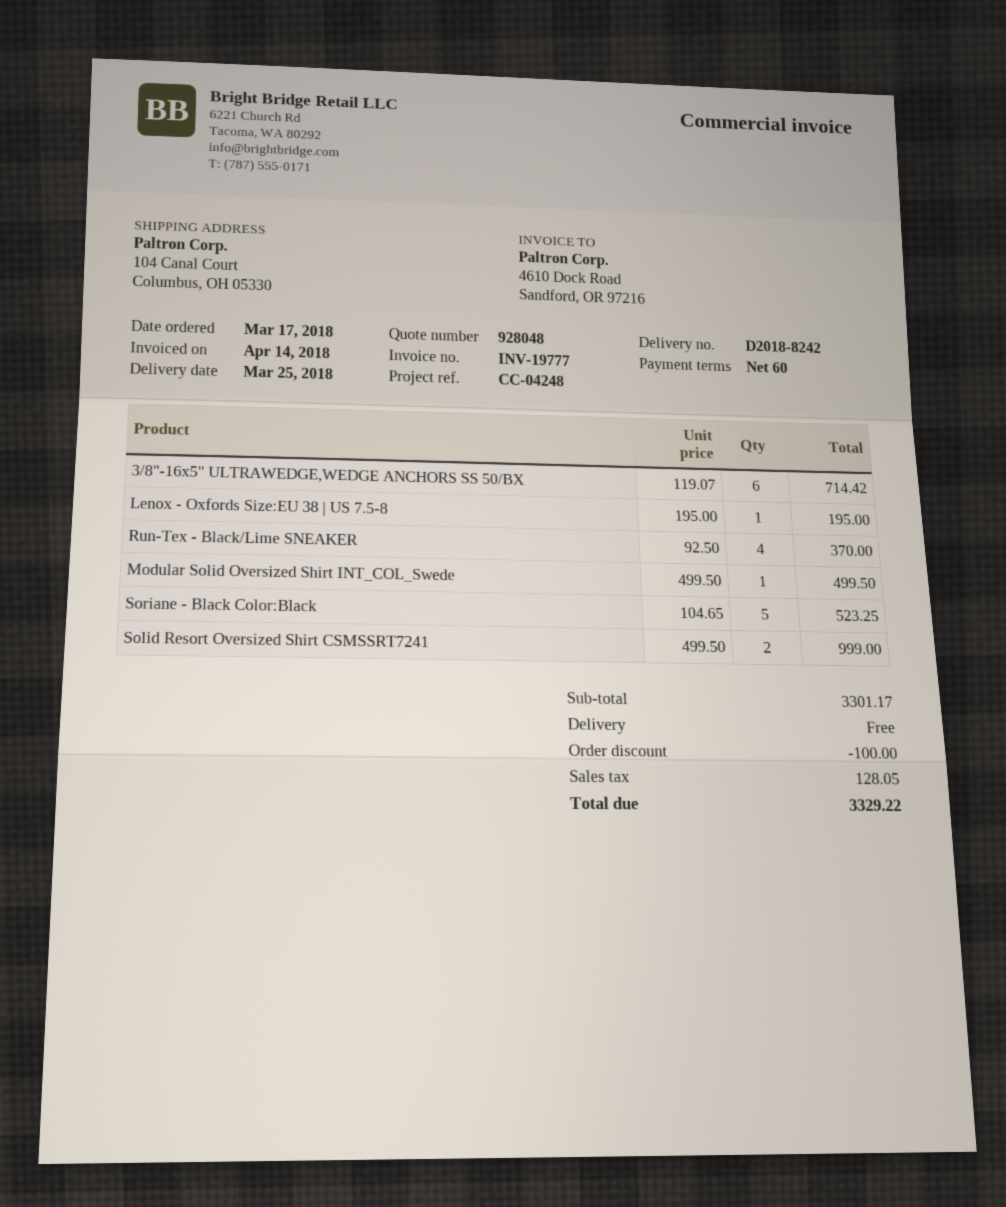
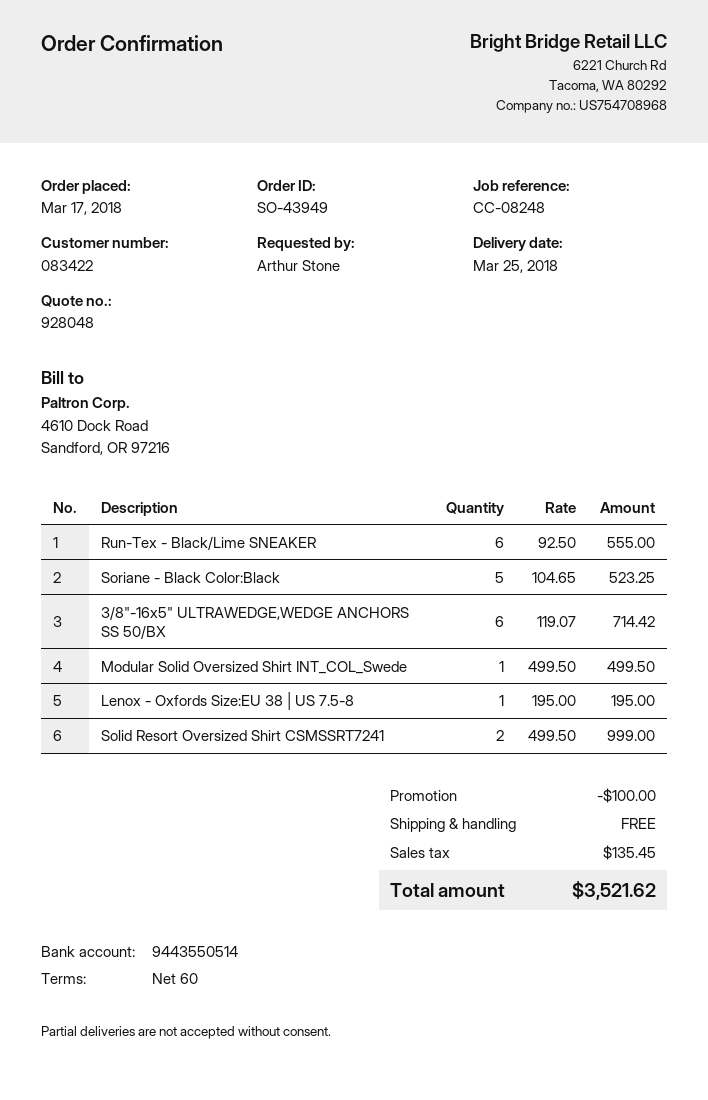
reference: CC-04248 -> CC-08248
Run-Tex - Black/Lime SNEAKER: 4 x 92.50 = 370.00 -> 6 x 92.50 = 555.00
tax: 128.05 -> 135.45
total: 3329.22 -> 3521.62

